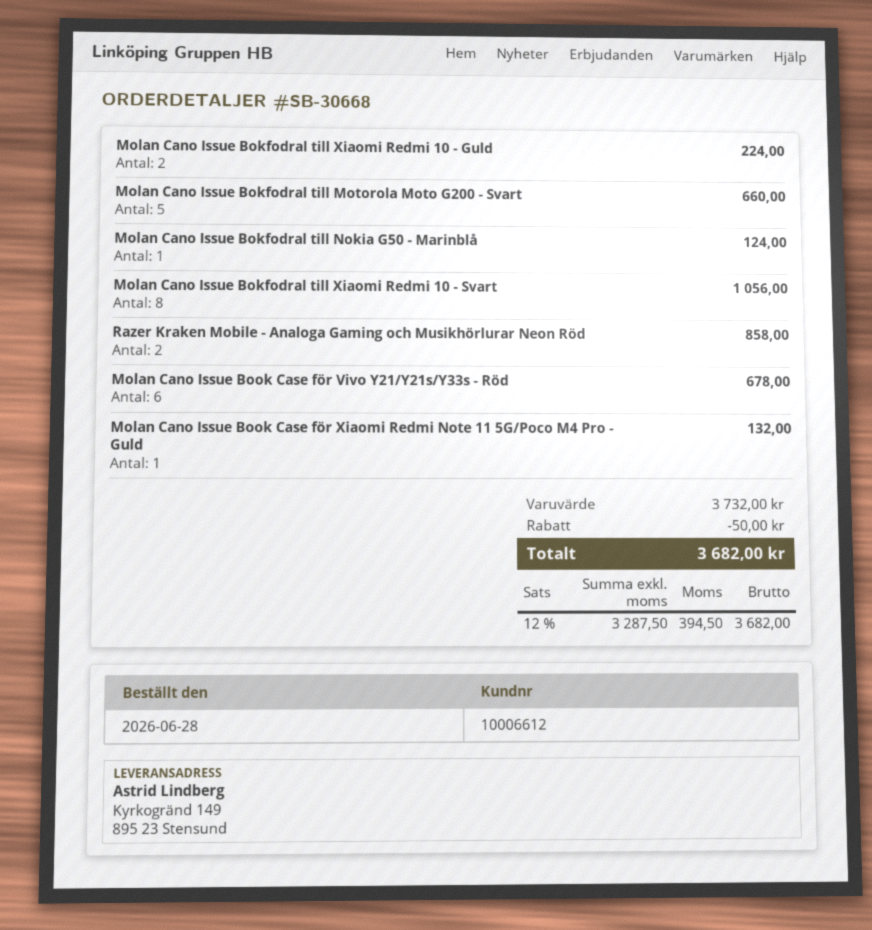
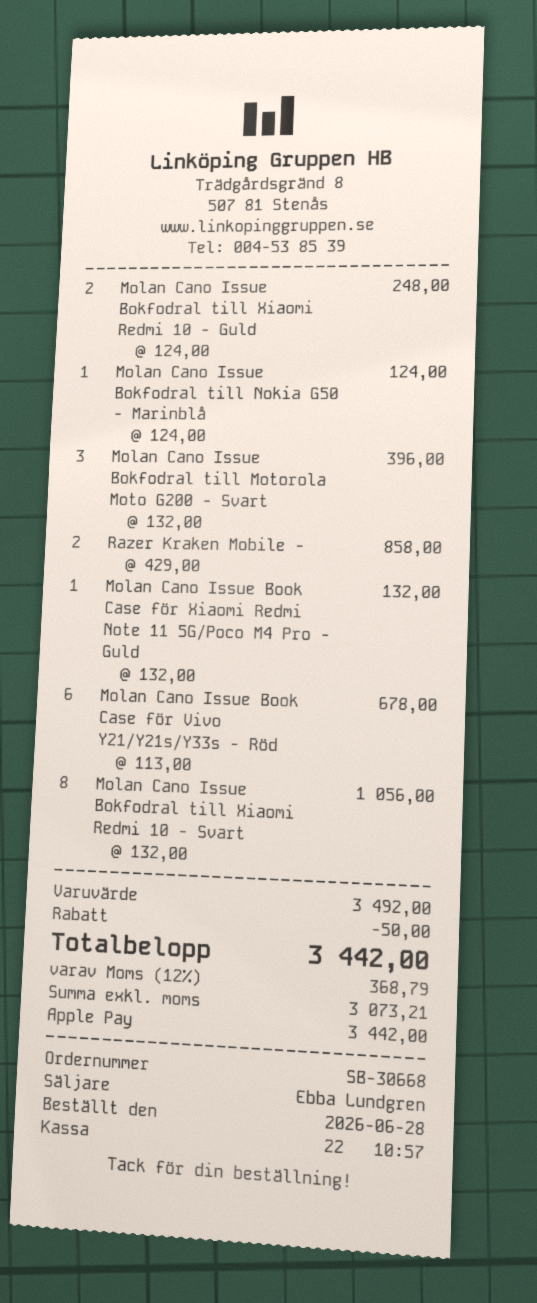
Molan Cano Issue Bokfodral till Xiaomi Redmi 10 - Guld: 2 for 224.00 -> 2 for 248.00
Molan Cano Issue Bokfodral till Motorola Moto G200 - Svart: 5 for 660.00 -> 3 for 396.00
subtotal: 3732.00 -> 3492.00
net: 3287.50 -> 3073.21
tax: 12% = 394.50 -> 12% = 368.79
total: 3682.00 -> 3442.00

